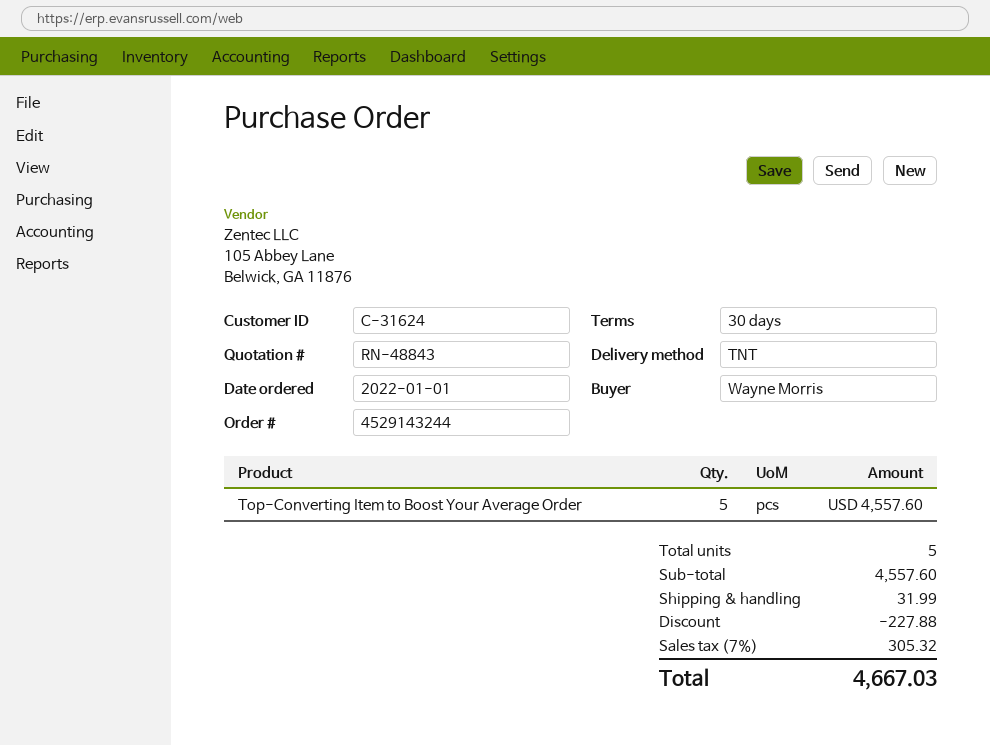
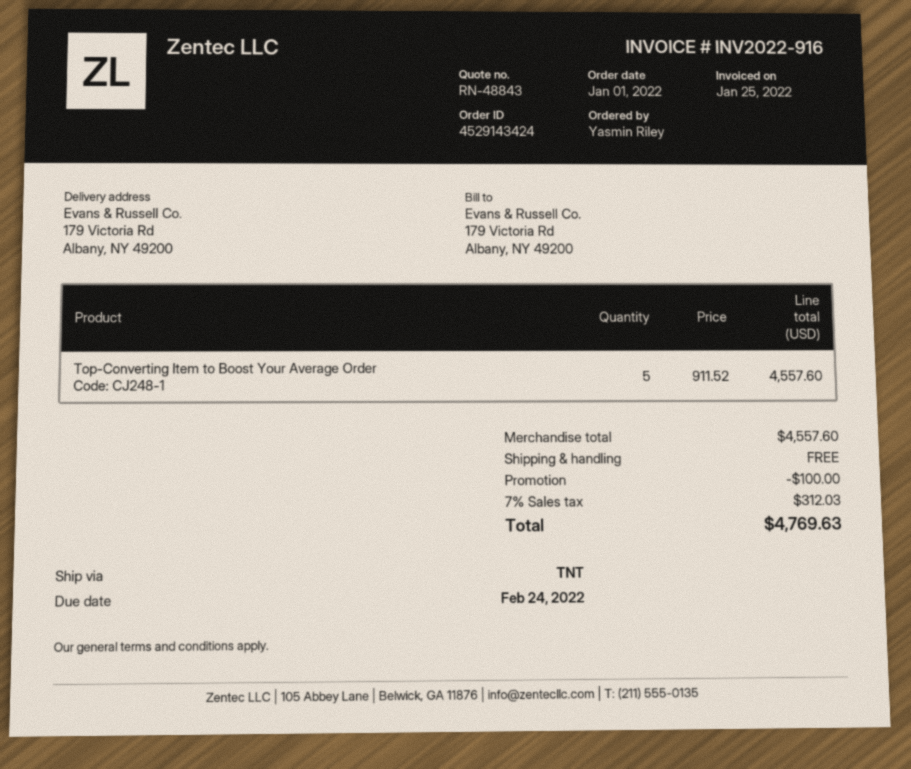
order number: 4529143244 -> 4529143424
ordered by: Wayne Morris -> Yasmin Riley
discount: 227.88 -> 100.00
shipping: 31.99 -> 0.00
tax: 7% = 305.32 -> 7% = 312.03
total: 4667.03 -> 4769.63

